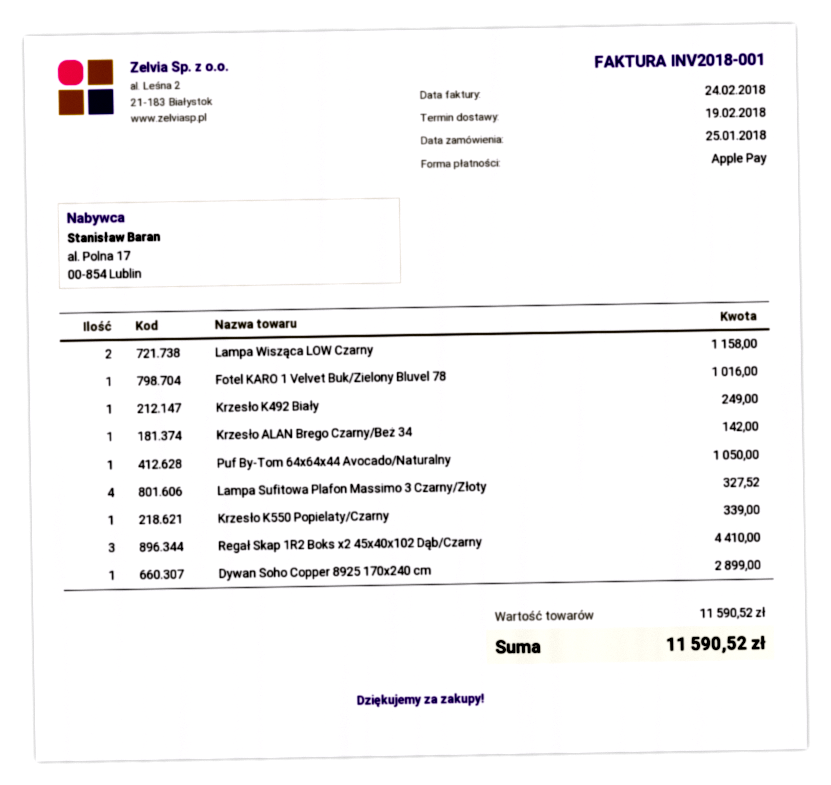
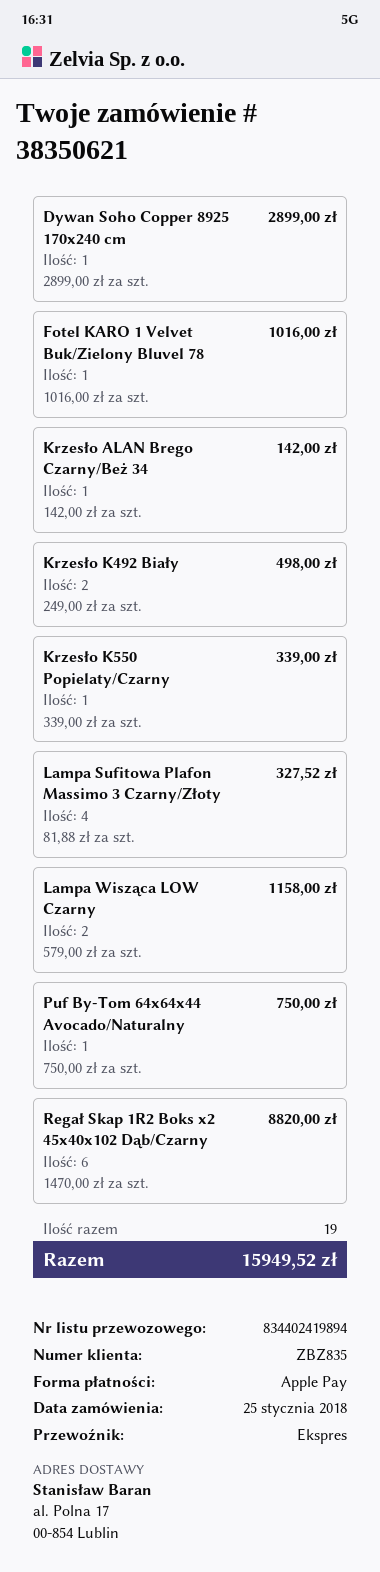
Krzesło K492 Biały: 1 for 249.00 -> 2 for 498.00
Puf By-Tom 64x64x44 Avocado/Naturalny: 1 for 1050.00 -> 1 for 750.00
Regał Skap 1R2 Boks x2 45x40x102 Dąb/Czarny: 3 for 4410.00 -> 6 for 8820.00
total: 11590.52 -> 15949.52

